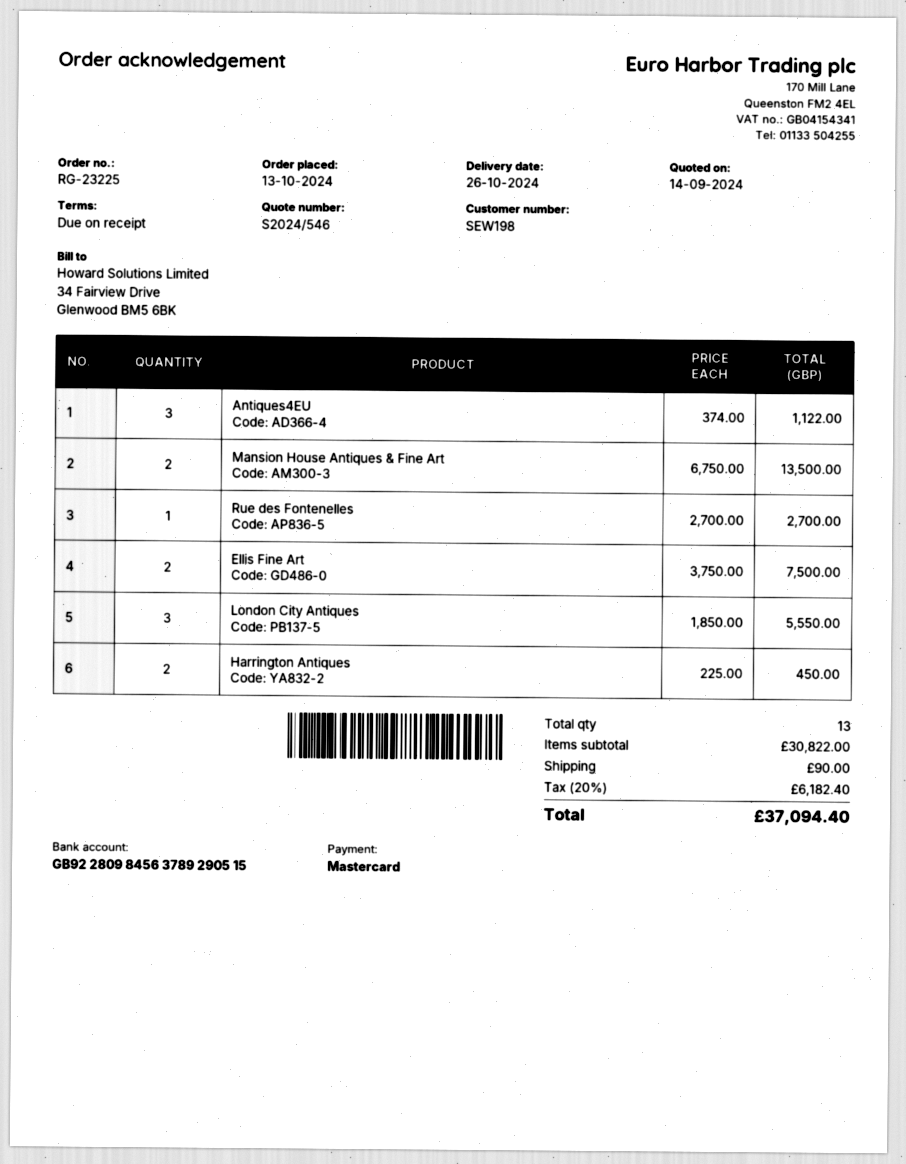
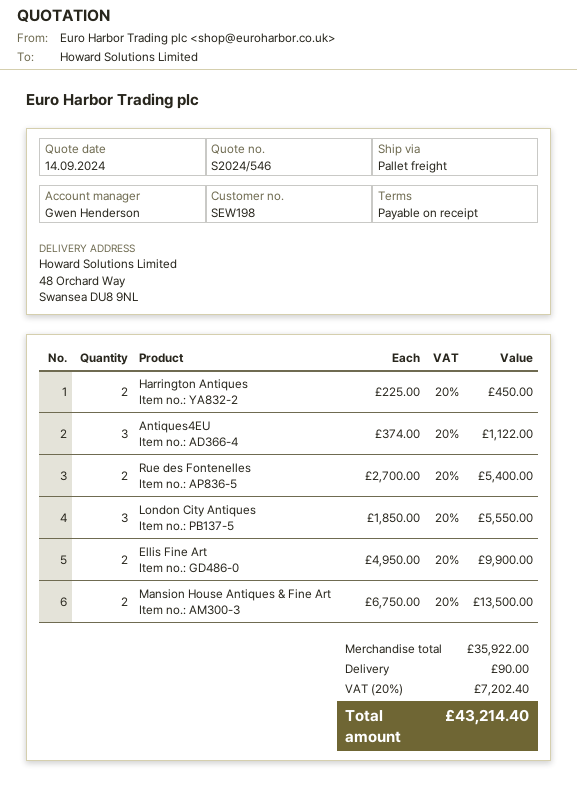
Rue des Fontenelles: 1 x 2700.00 = 2700.00 -> 2 x 2700.00 = 5400.00
Ellis Fine Art: 2 x 3750.00 = 7500.00 -> 2 x 4950.00 = 9900.00
subtotal: 30822.00 -> 35922.00
tax: 20% = 6182.40 -> 20% = 7202.40
total: 37094.40 -> 43214.40

